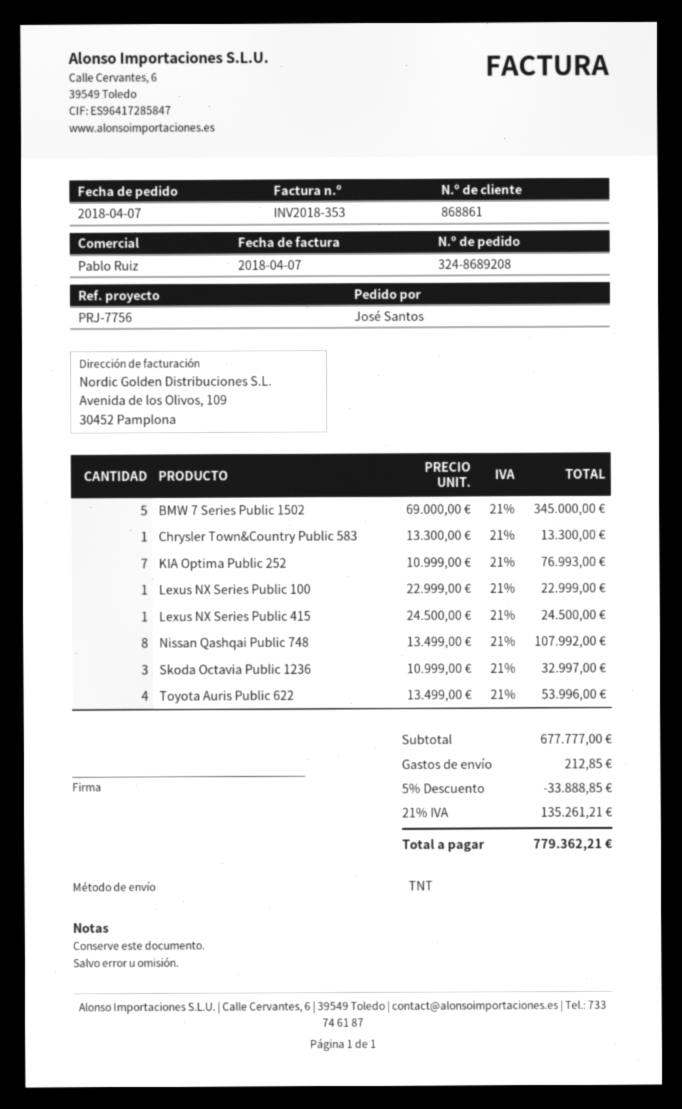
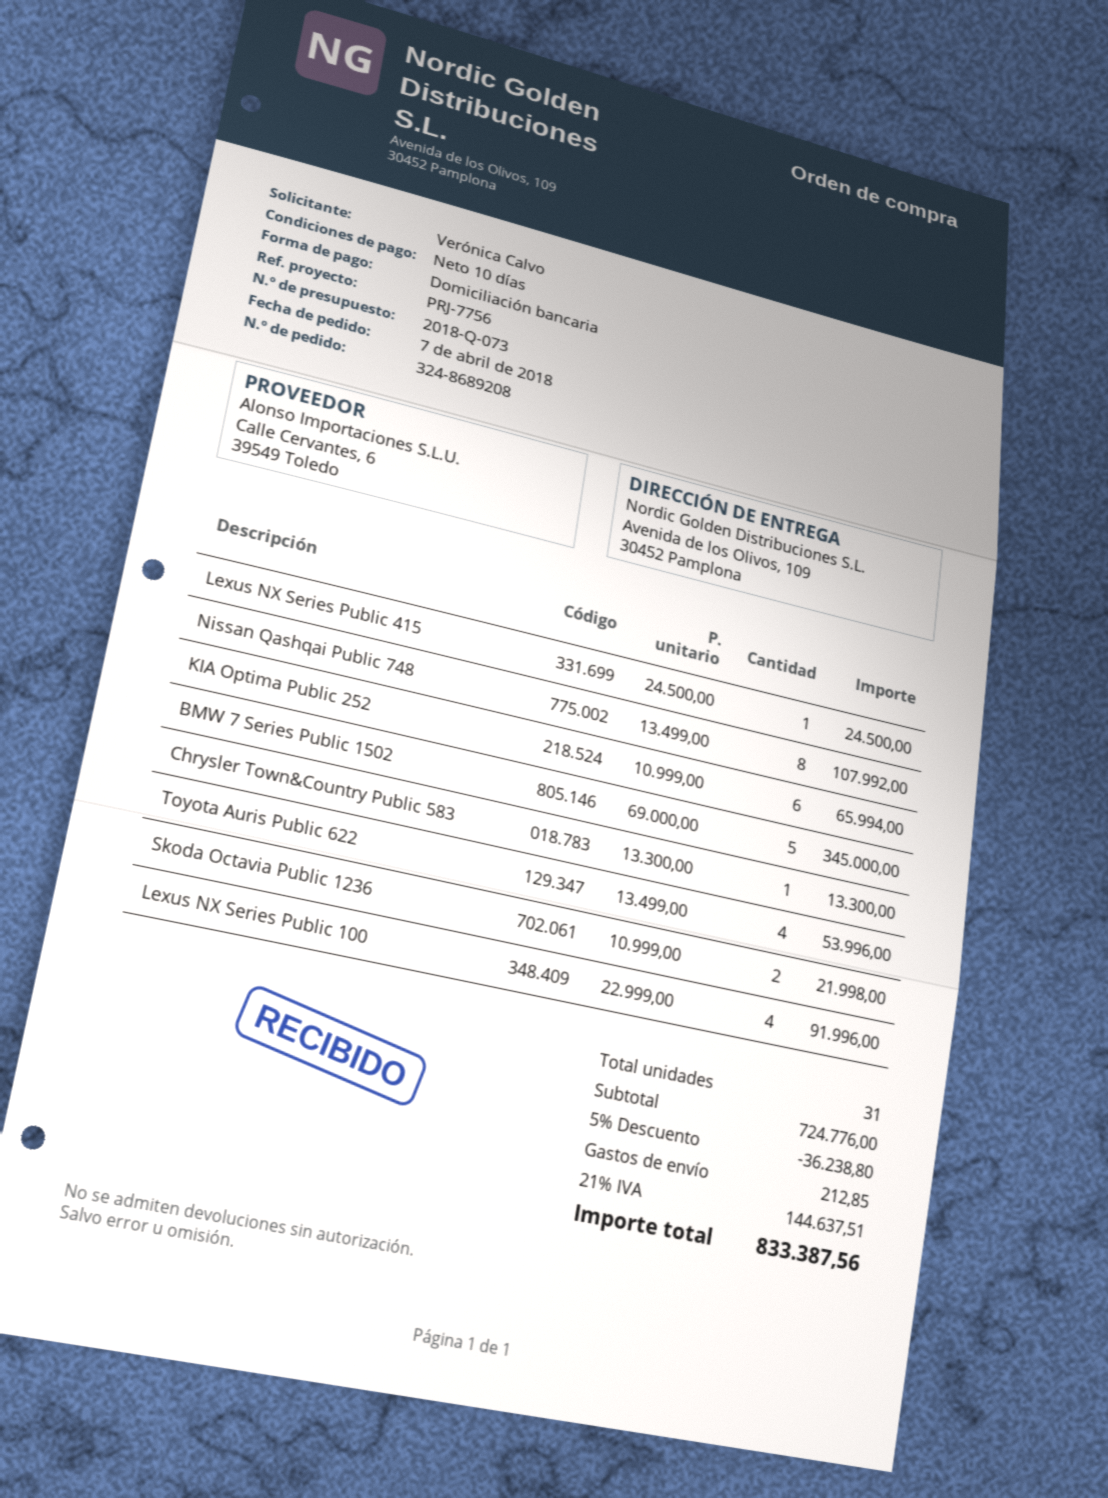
ordered by: José Santos -> Verónica Calvo
KIA Optima Public 252: 7 x 10999.00 = 76993.00 -> 6 x 10999.00 = 65994.00
Lexus NX Series Public 100: 1 x 22999.00 = 22999.00 -> 4 x 22999.00 = 91996.00
Skoda Octavia Public 1236: 3 x 10999.00 = 32997.00 -> 2 x 10999.00 = 21998.00
subtotal: 677777.00 -> 724776.00
discount: 5% = 33888.85 -> 5% = 36238.80
tax: 21% = 135261.21 -> 21% = 144637.51
total: 779362.21 -> 833387.56

